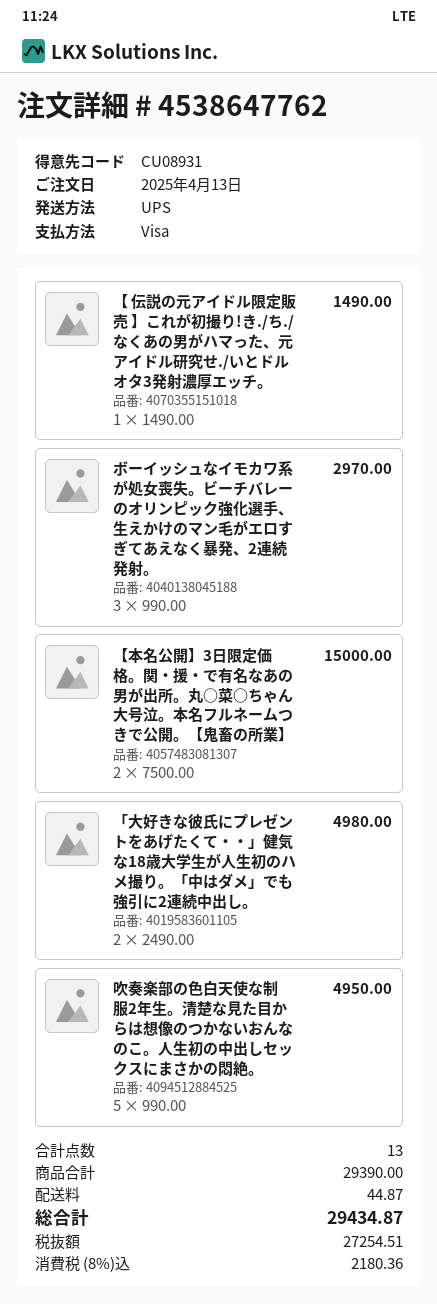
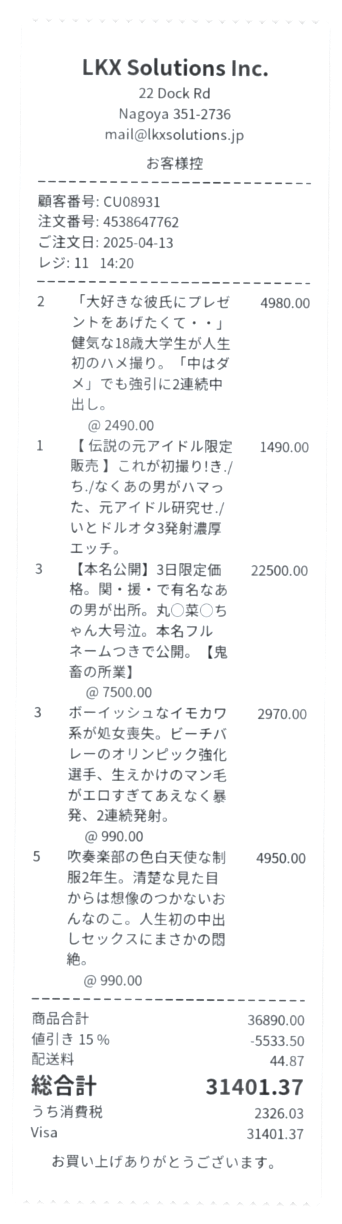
【本名公開】3日限定価格。関・援・で有名なあの男が出所。丸○菜○ちゃん大号泣。本名フルネームつきで公開。【鬼畜の所業】: 2 x 7500.00 = 15000.00 -> 3 x 7500.00 = 22500.00
subtotal: 29390.00 -> 36890.00
discount: none -> 15% = 5533.50
tax: 2180.36 -> 2326.03
total: 29434.87 -> 31401.37

